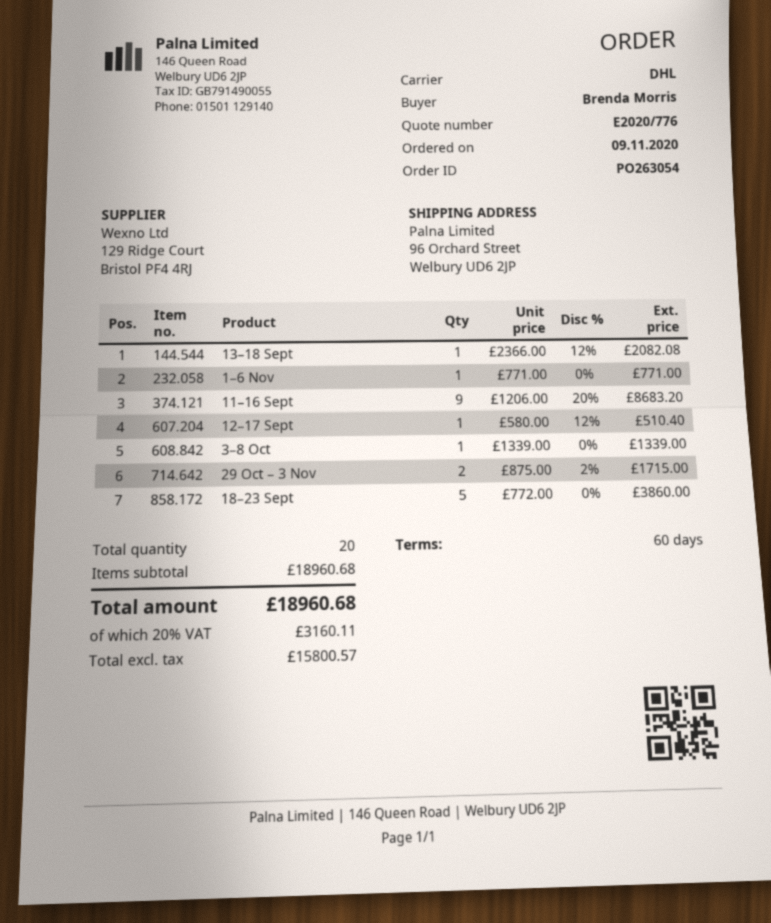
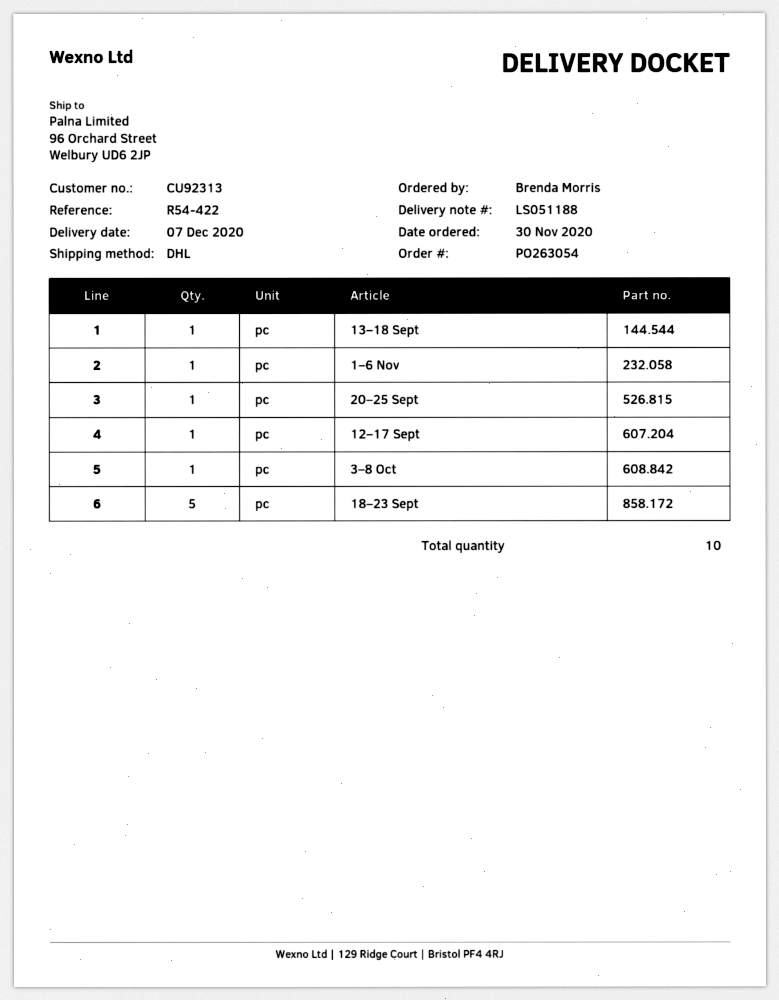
order date: 2020-11-09 -> 2020-11-30
11–16 Sept: 9 -> none
29 Oct – 3 Nov: 2 -> none
20–25 Sept: none -> 1
total quantity: 20 -> 10

